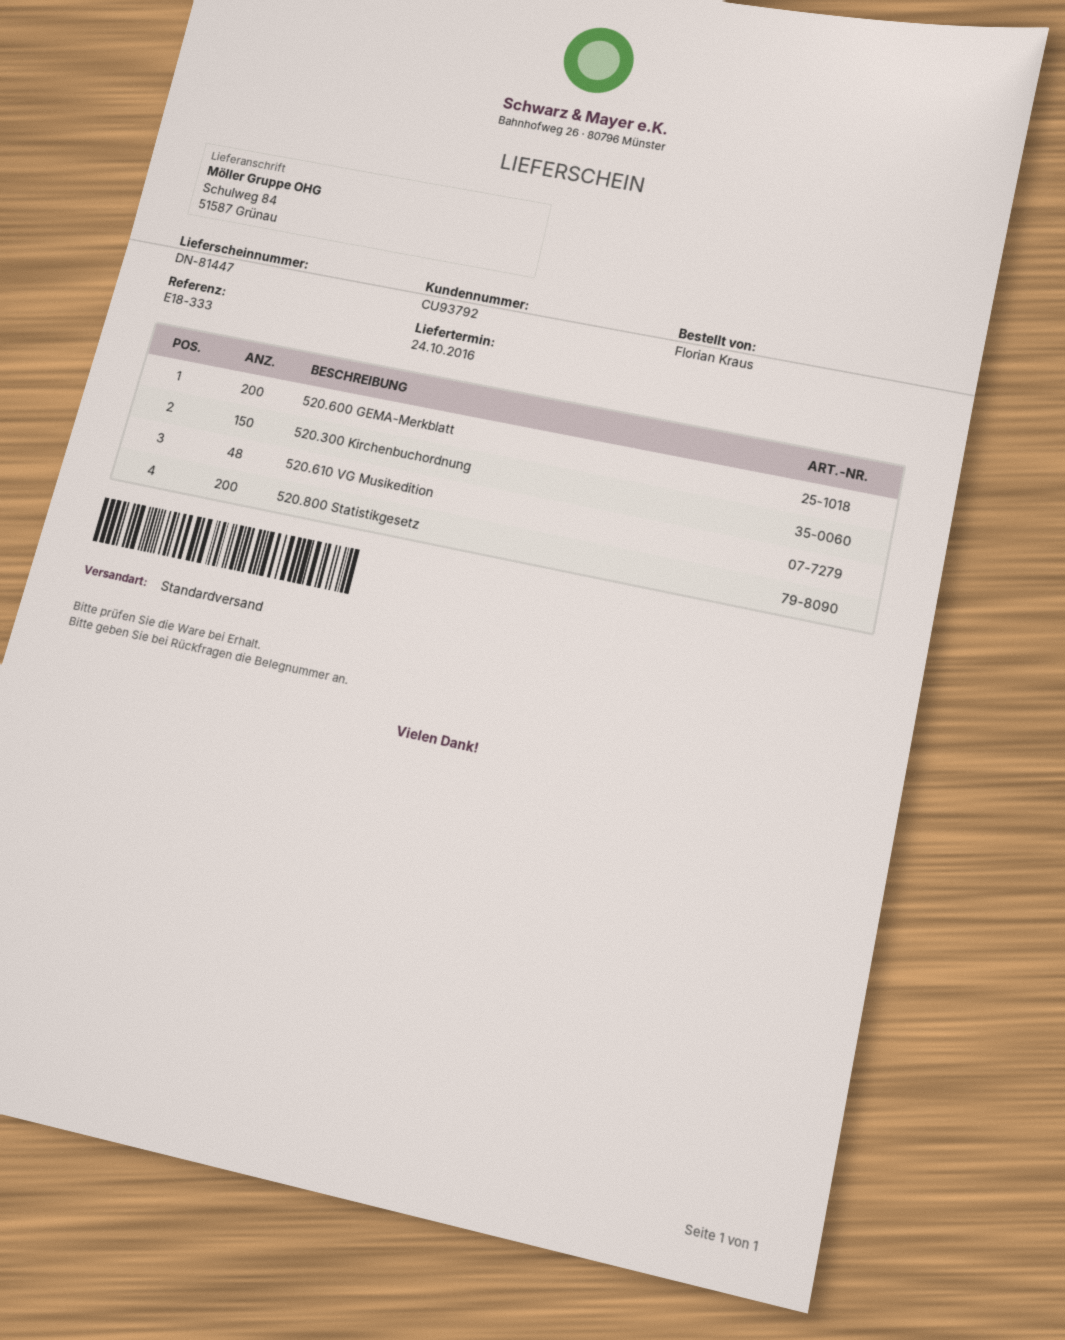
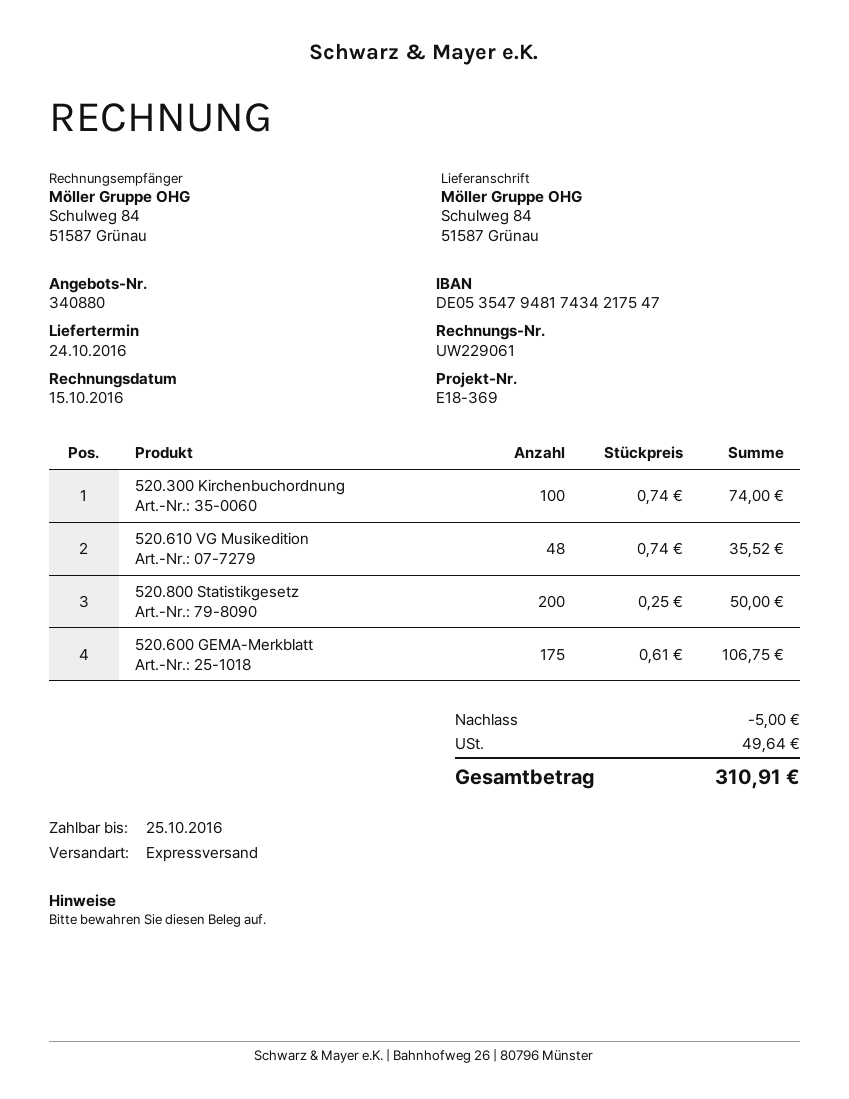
reference: E18-333 -> E18-369
shipping method: standard -> express
520.600 GEMA-Merkblatt: 200 -> 175
520.300 Kirchenbuchordnung: 150 -> 100

